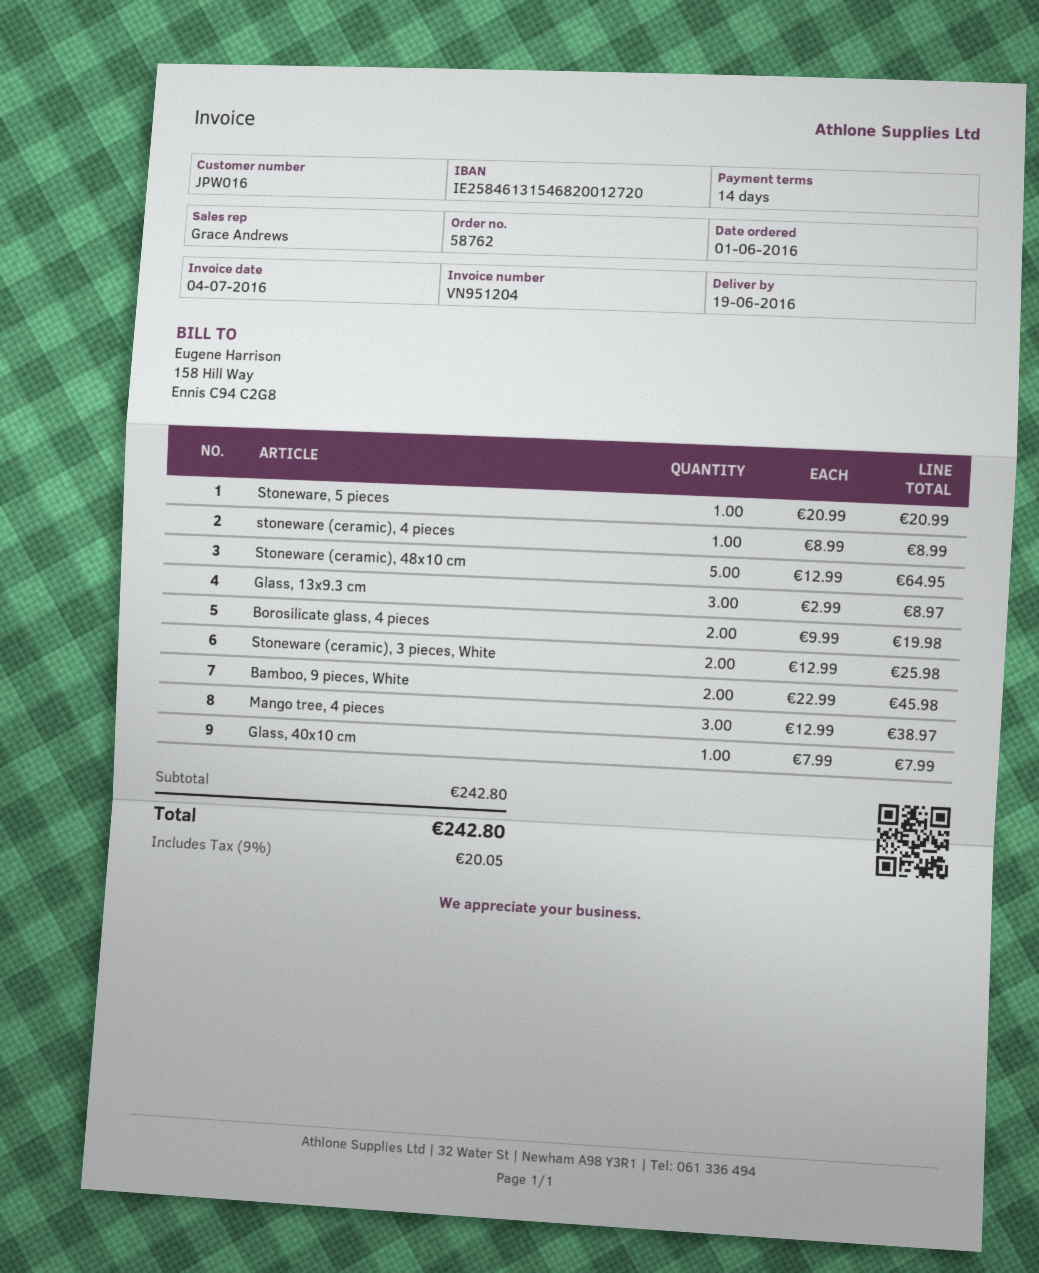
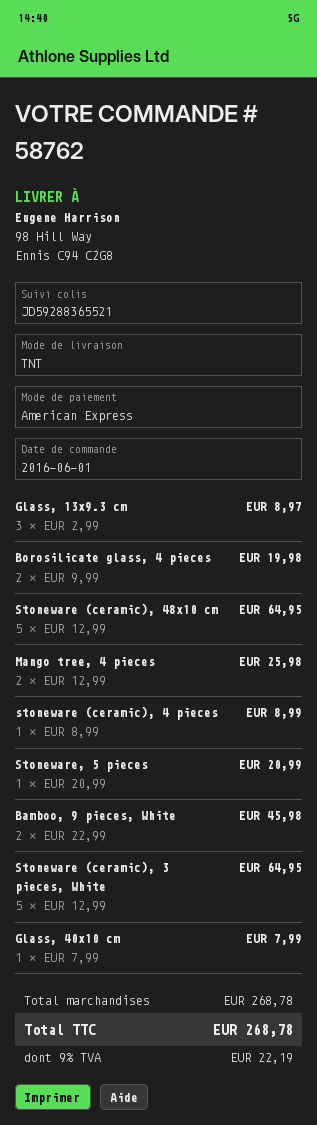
Stoneware (ceramic), 3 pieces, White: 2 x 12.99 = 25.98 -> 5 x 12.99 = 64.95
Mango tree, 4 pieces: 3 x 12.99 = 38.97 -> 2 x 12.99 = 25.98
subtotal: 242.80 -> 268.78
tax: 9% = 20.05 -> 9% = 22.19
total: 242.80 -> 268.78

